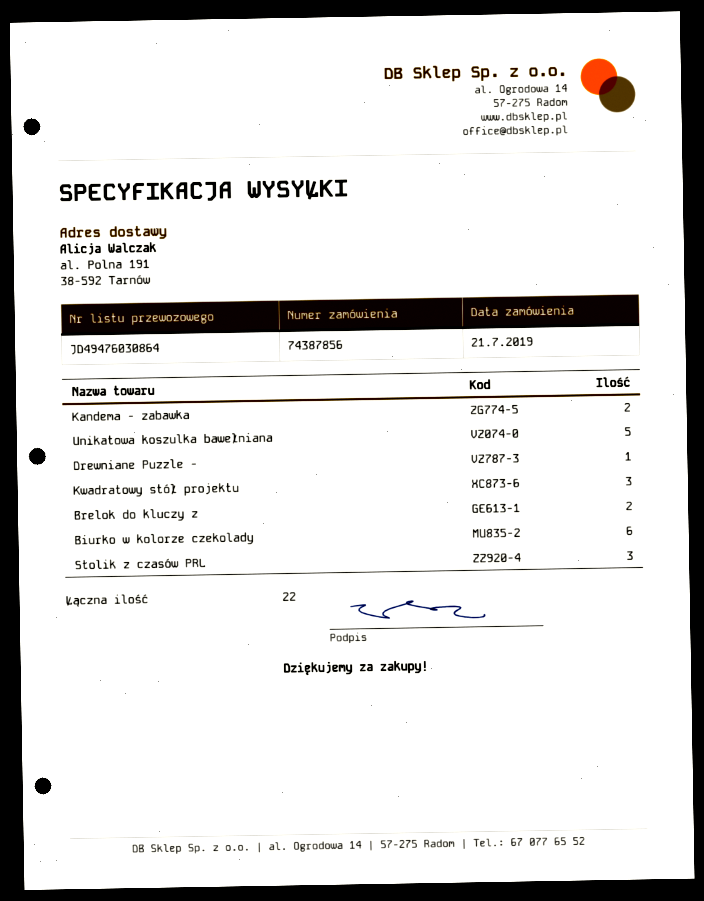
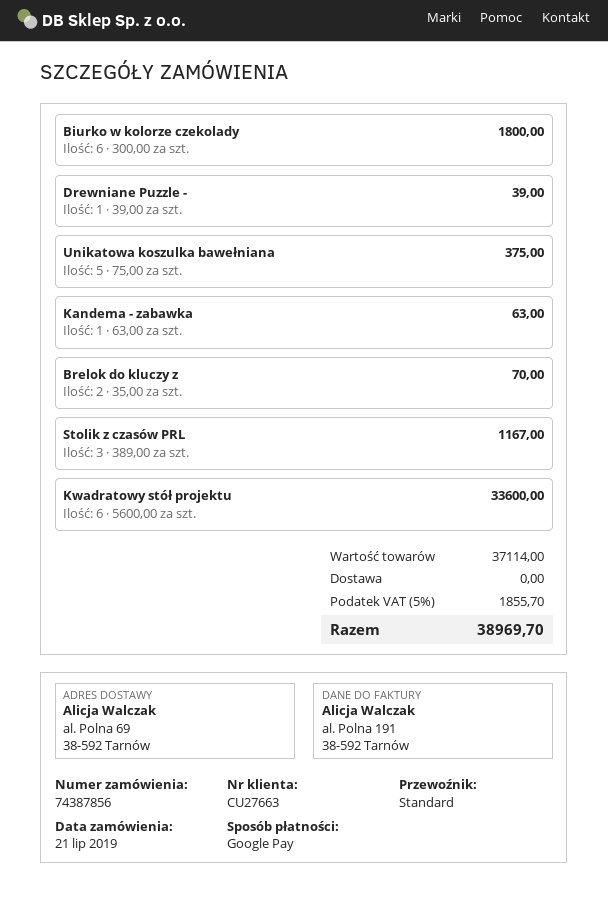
ship to: al. Polna 191, 38-592 Tarnów -> al. Polna 69, 38-592 Tarnów
Kandema - zabawka: 2 -> 1
Kwadratowy stół projektu: 3 -> 6

